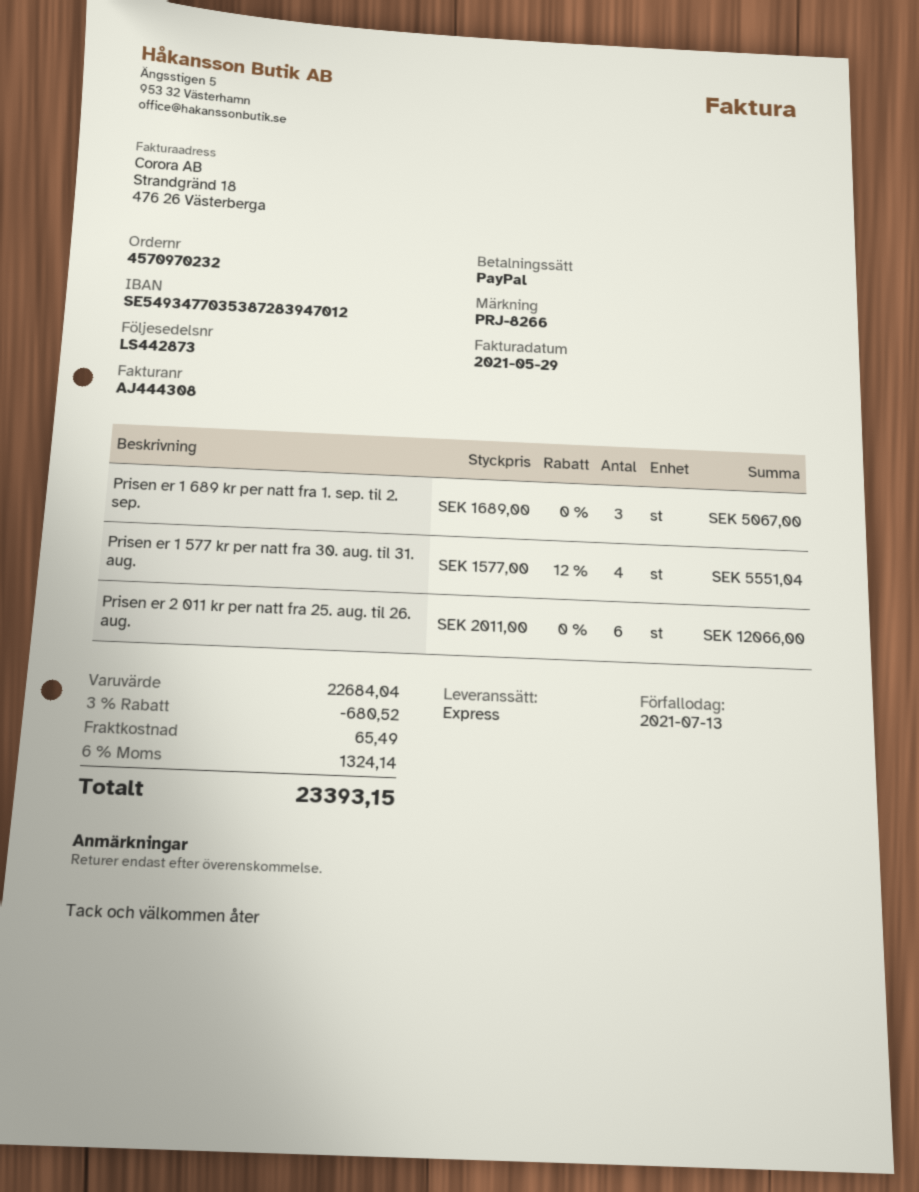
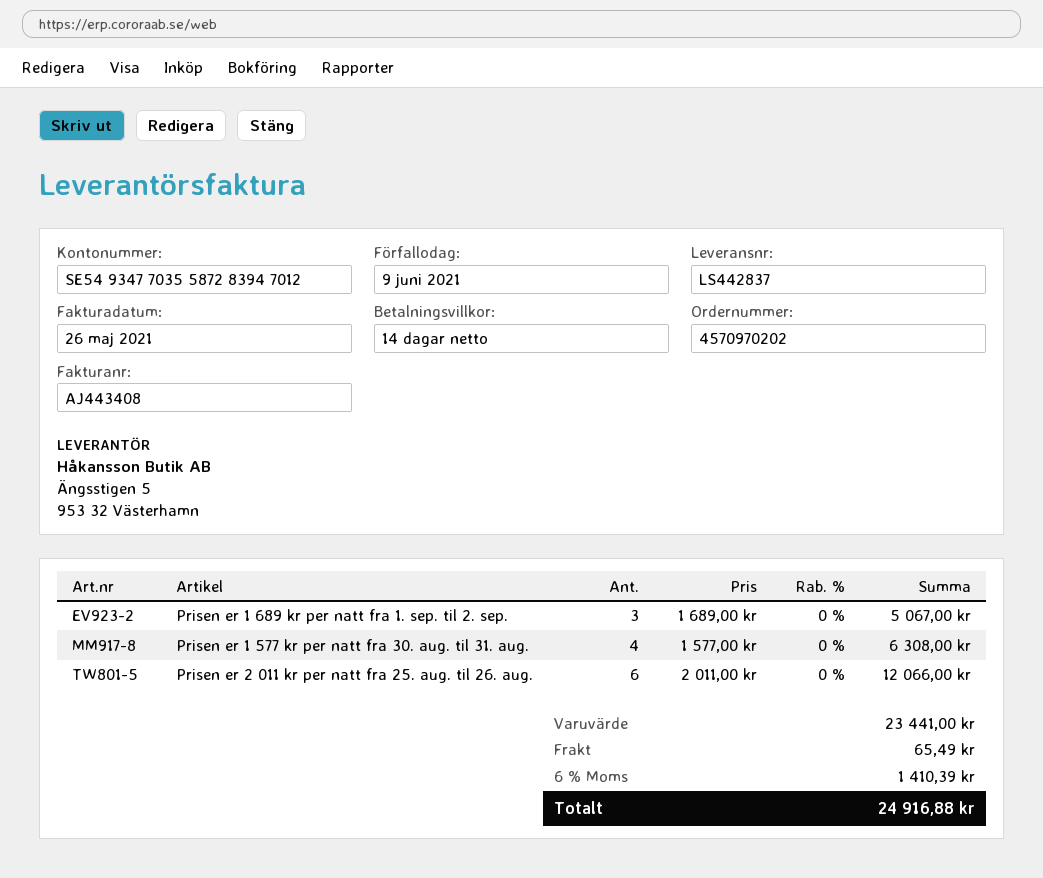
order number: 4570970232 -> 4570970202
delivery note number: LS442873 -> LS442837
invoice number: AJ444308 -> AJ443408
invoice date: 2021-05-29 -> 2021-05-26
due date: 2021-07-13 -> 2021-06-09
bank account: SE5493477035387283947012 -> SE5493477035587283947012
Prisen er 1 577 kr per natt fra 30. aug. til 31. aug.: 4 x 1577.00 - 12% = 5551.04 -> 4 x 1577.00 = 6308.00
subtotal: 22684.04 -> 23441.00
discount: 3% = 680.52 -> none
tax: 6% = 1324.14 -> 6% = 1410.39
total: 23393.15 -> 24916.88

